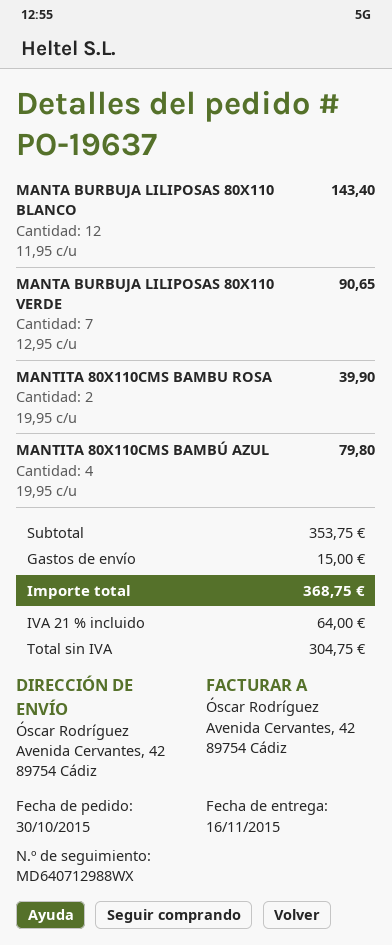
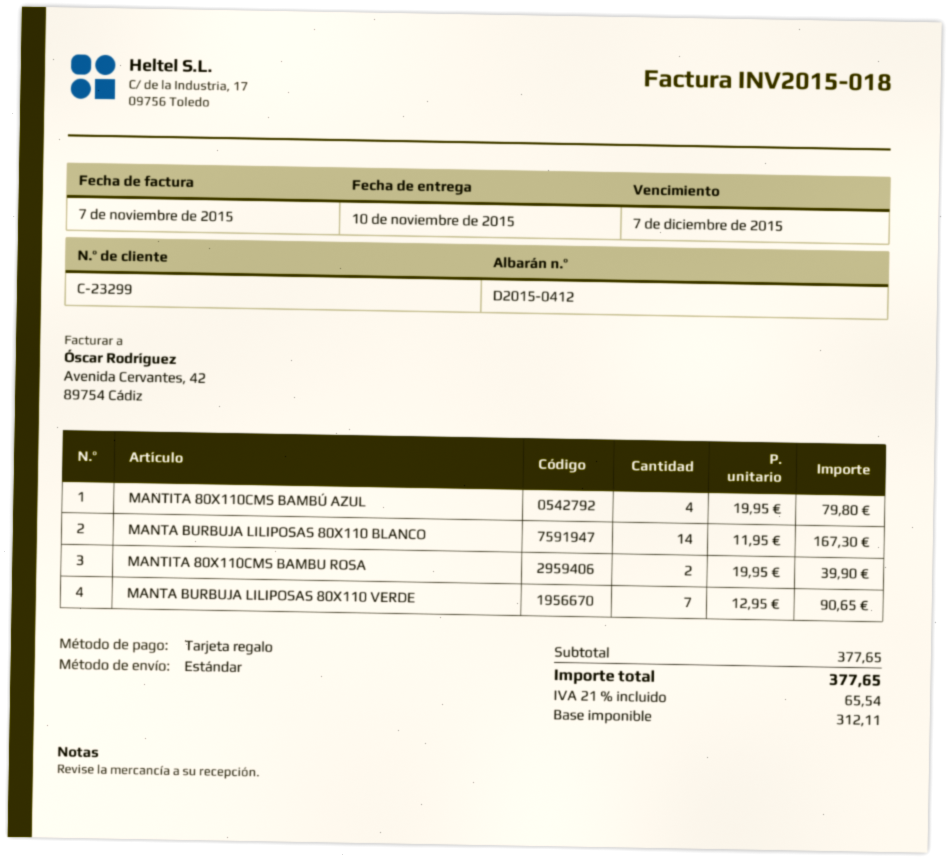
delivery date: 2015-11-16 -> 2015-11-10
MANTA BURBUJA LILIPOSAS 80X110 BLANCO: 12 x 11.95 = 143.40 -> 14 x 11.95 = 167.30
subtotal: 353.75 -> 377.65
shipping: 15.00 -> none
net: 304.75 -> 312.11
tax: 21% = 64.00 -> 21% = 65.54
total: 368.75 -> 377.65

